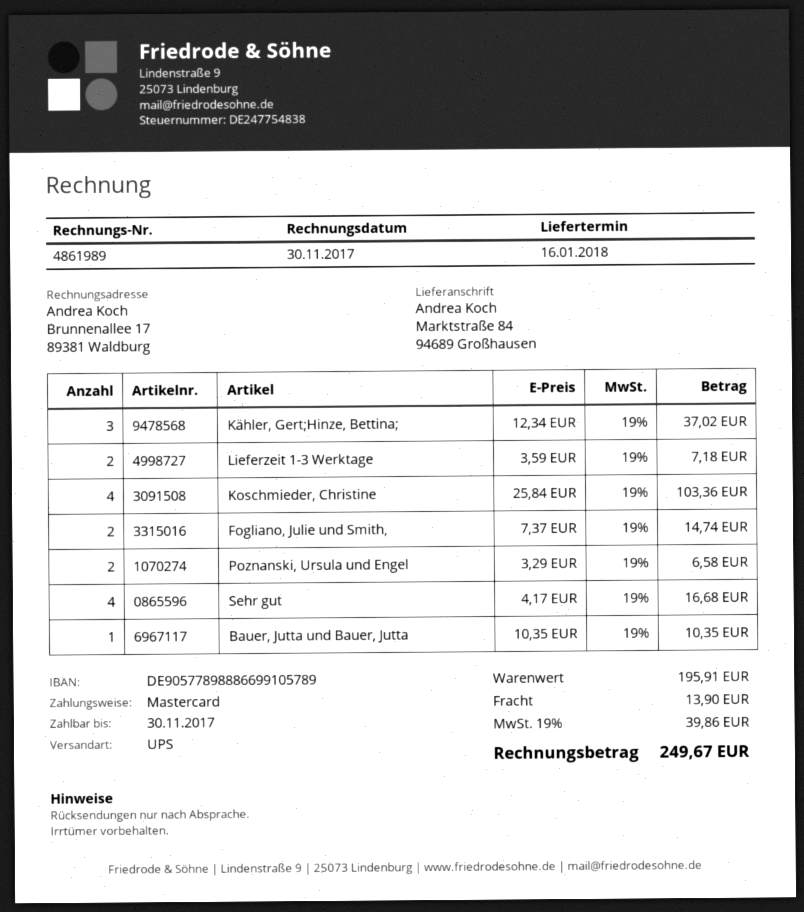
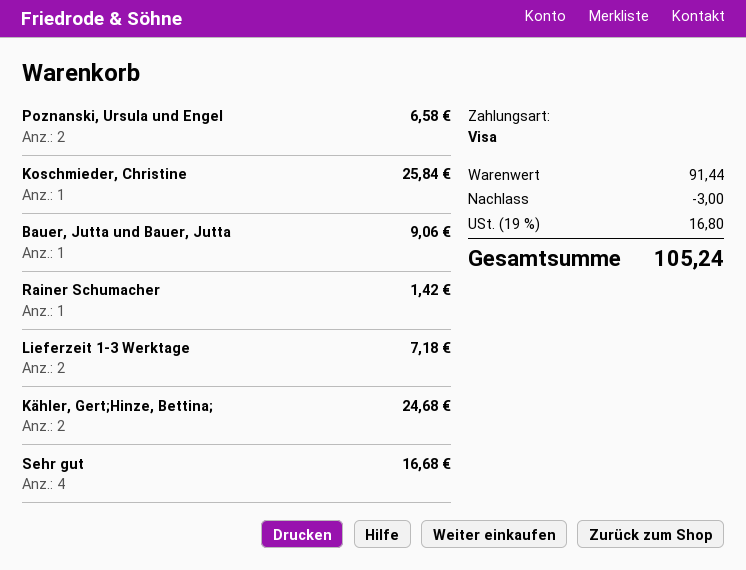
payment method: Mastercard -> Visa
Kähler, Gert;Hinze, Bettina;: 3 for 37.02 -> 2 for 24.68
Koschmieder, Christine: 4 for 103.36 -> 1 for 25.84
Fogliano, Julie und Smith,: 2 for 14.74 -> none
Bauer, Jutta und Bauer, Jutta: 1 for 10.35 -> 1 for 9.06
Rainer Schumacher: none -> 1 for 1.42
subtotal: 195.91 -> 91.44
discount: none -> 3.00
shipping: 13.90 -> none
tax: 19% = 39.86 -> 19% = 16.80
total: 249.67 -> 105.24

